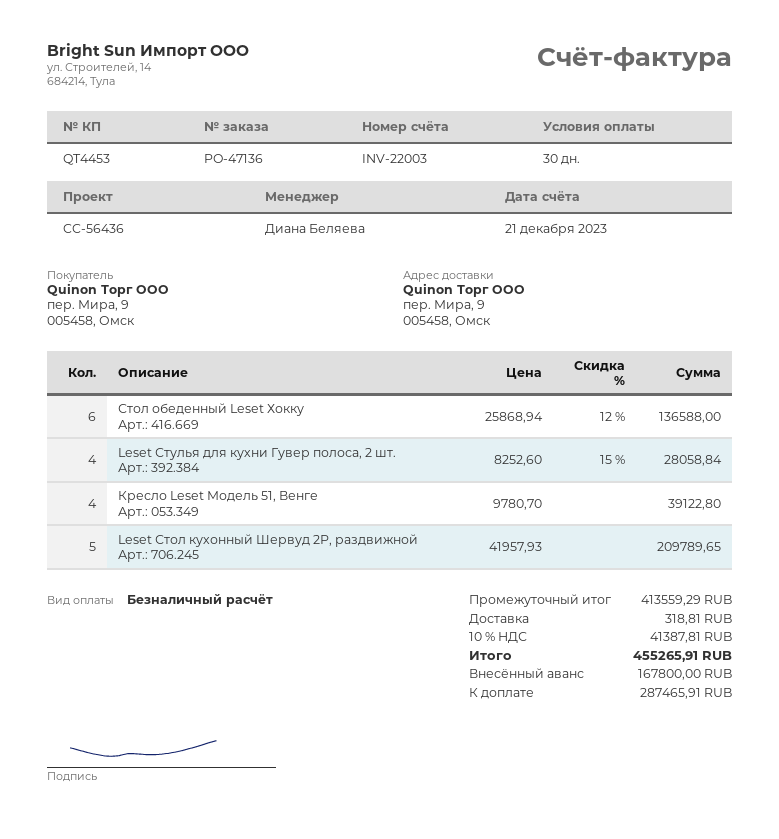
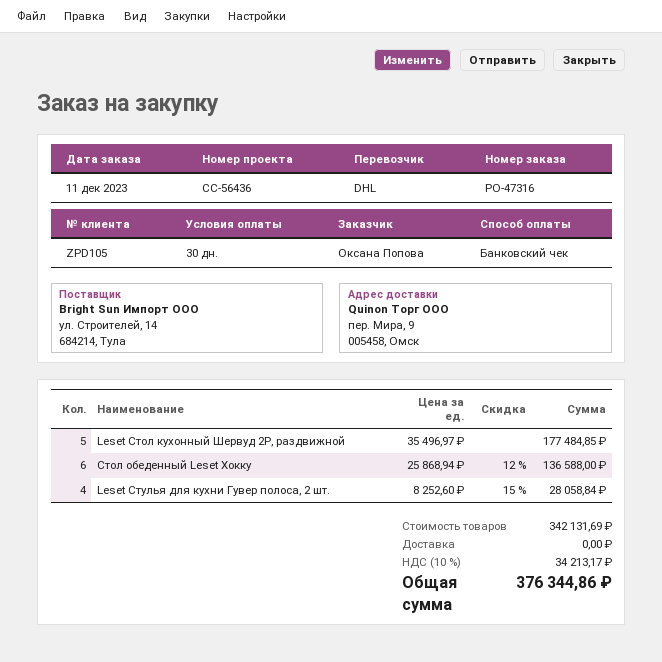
order number: PO-47136 -> PO-47316
payment method: bank transfer -> cheque
Кресло Leset Модель 51, Венге: 4 x 9780.70 = 39122.80 -> none
Leset Стол кухонный Шервуд 2Р, раздвижной: 5 x 41957.93 = 209789.65 -> 5 x 35496.97 = 177484.85
subtotal: 413559.29 -> 342131.69
shipping: 318.81 -> 0.00
tax: 10% = 41387.81 -> 10% = 34213.17
total: 455265.91 -> 376344.86

